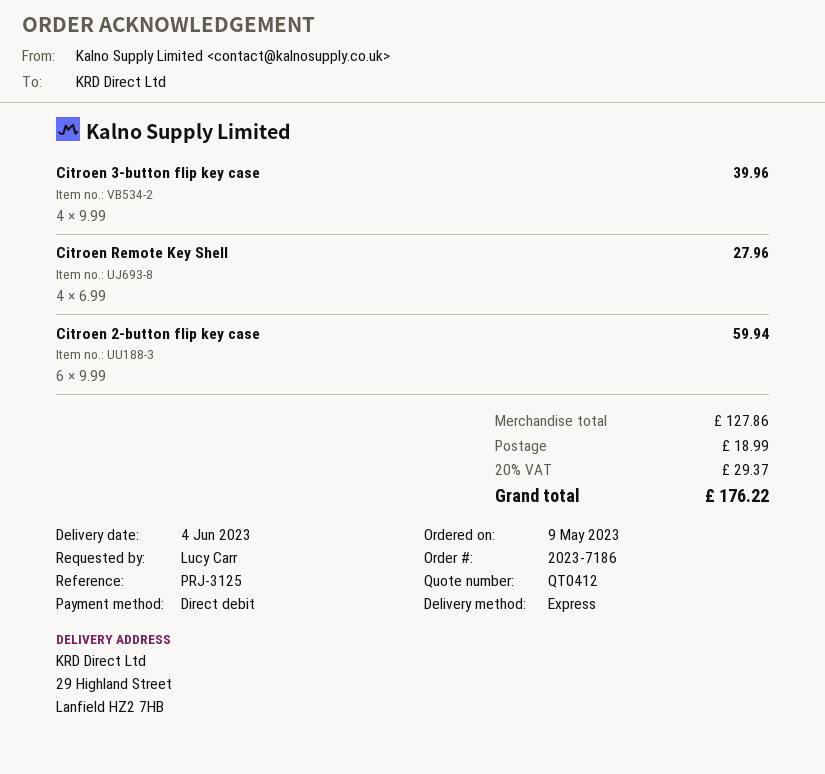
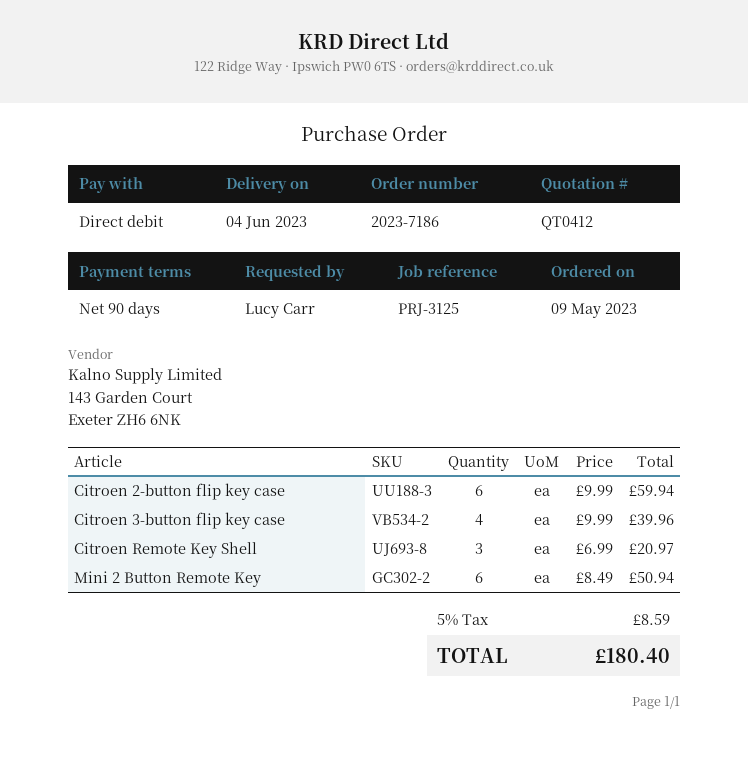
Citroen Remote Key Shell: 4 x 6.99 = 27.96 -> 3 x 6.99 = 20.97
Mini 2 Button Remote Key: none -> 6 x 8.49 = 50.94
shipping: 18.99 -> none
tax: 20% = 29.37 -> 5% = 8.59
total: 176.22 -> 180.40

